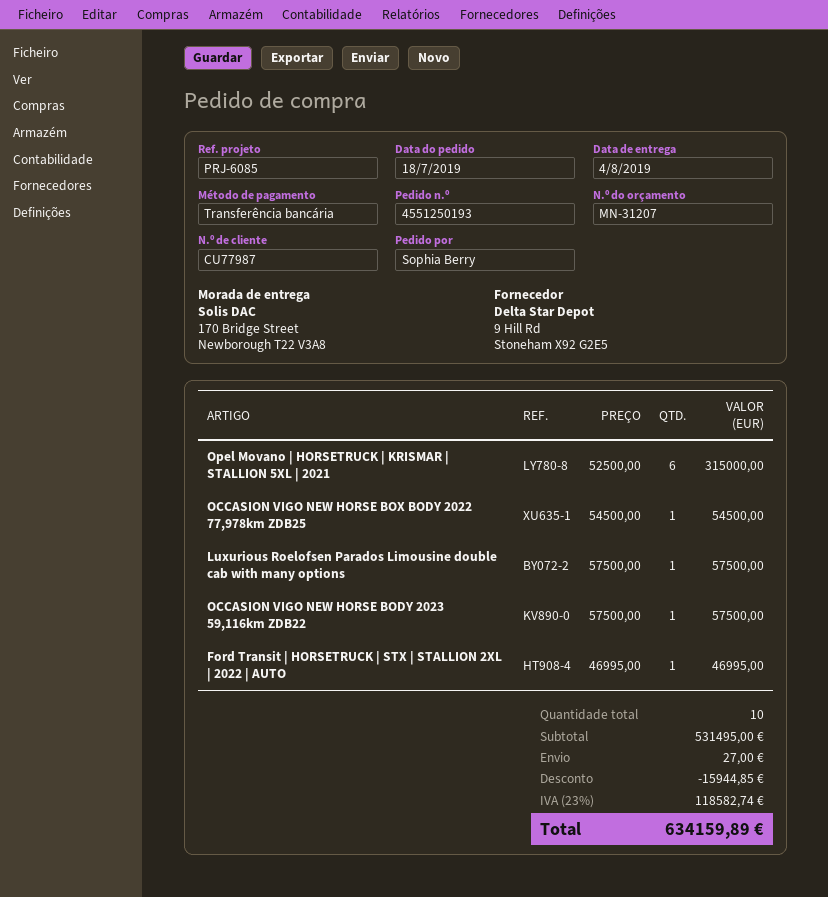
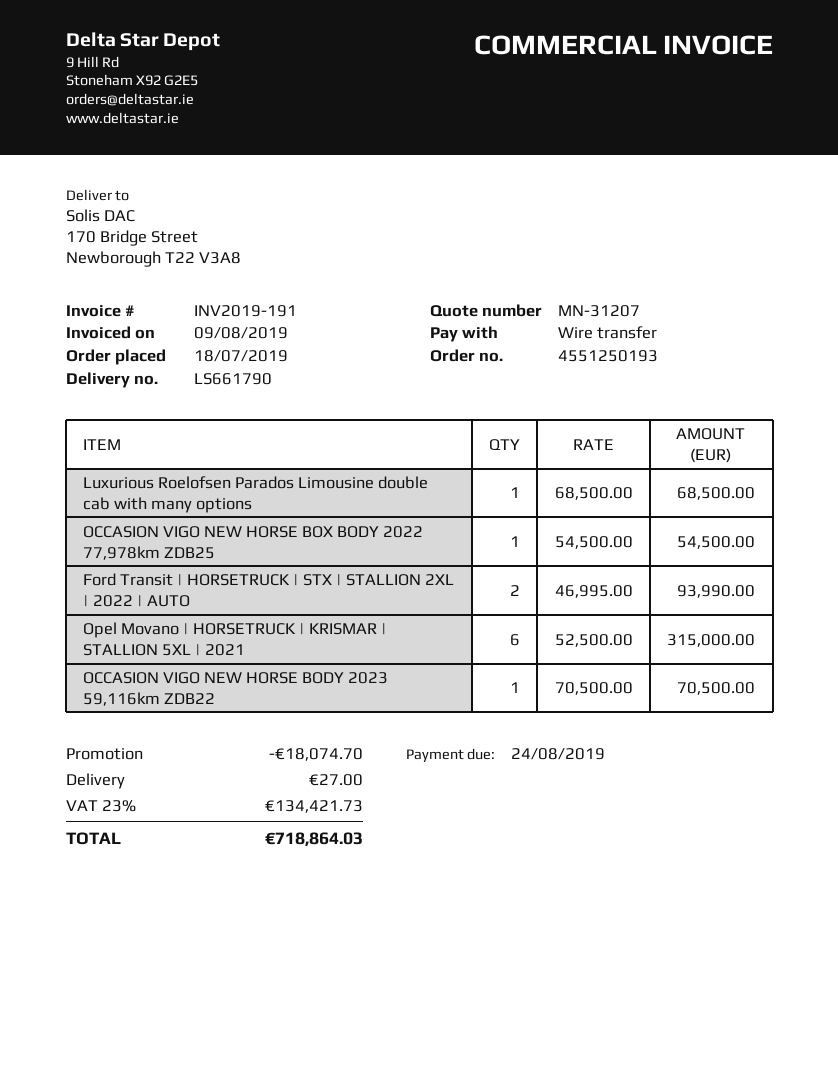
Luxurious Roelofsen Parados Limousine double cab with many options: 1 x 57500.00 = 57500.00 -> 1 x 68500.00 = 68500.00
OCCASION VIGO NEW HORSE BODY 2023 59,116km ZDB22: 1 x 57500.00 = 57500.00 -> 1 x 70500.00 = 70500.00
Ford Transit | HORSETRUCK | STX | STALLION 2XL | 2022 | AUTO: 1 x 46995.00 = 46995.00 -> 2 x 46995.00 = 93990.00
discount: 15944.85 -> 18074.70
tax: 23% = 118582.74 -> 23% = 134421.73
total: 634159.89 -> 718864.03

